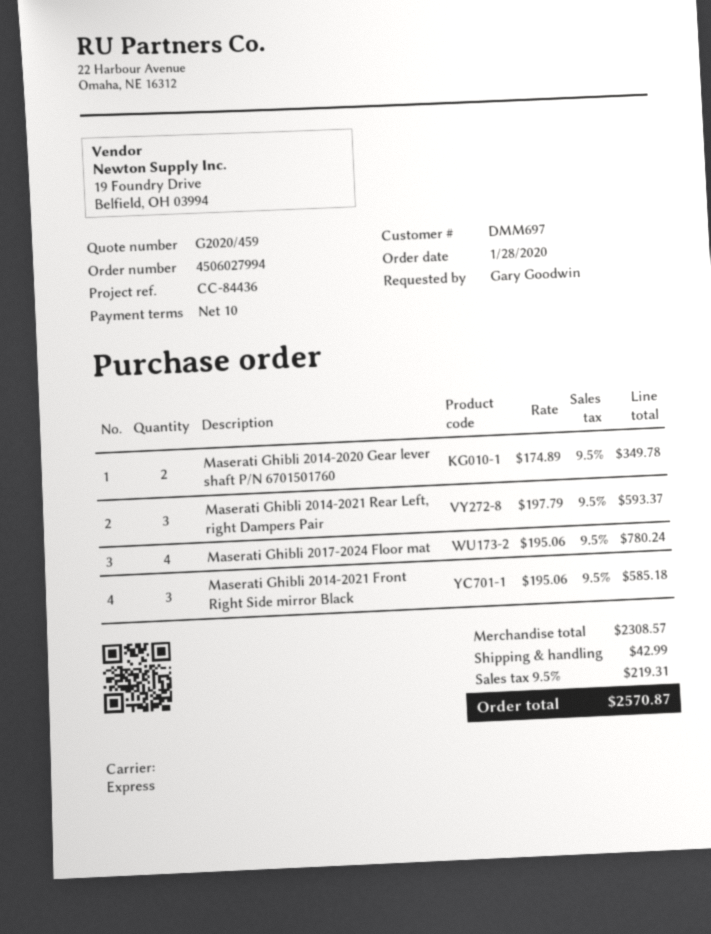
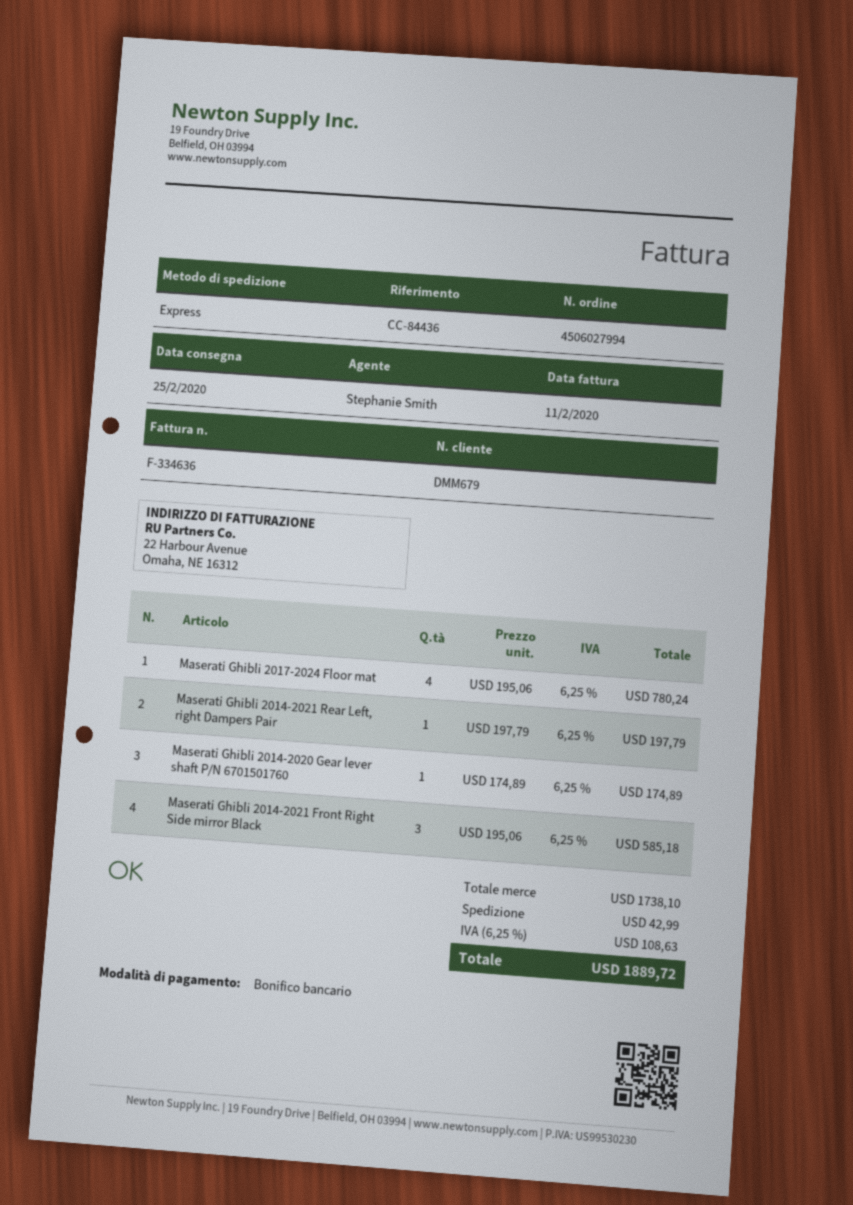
customer number: DMM697 -> DMM679
Maserati Ghibli 2014-2020 Gear lever shaft P/N 6701501760: 2 x 174.89 = 349.78 -> 1 x 174.89 = 174.89
Maserati Ghibli 2014-2021 Rear Left, right Dampers Pair: 3 x 197.79 = 593.37 -> 1 x 197.79 = 197.79
subtotal: 2308.57 -> 1738.10
tax: 9.5% = 219.31 -> 6.25% = 108.63
total: 2570.87 -> 1889.72

